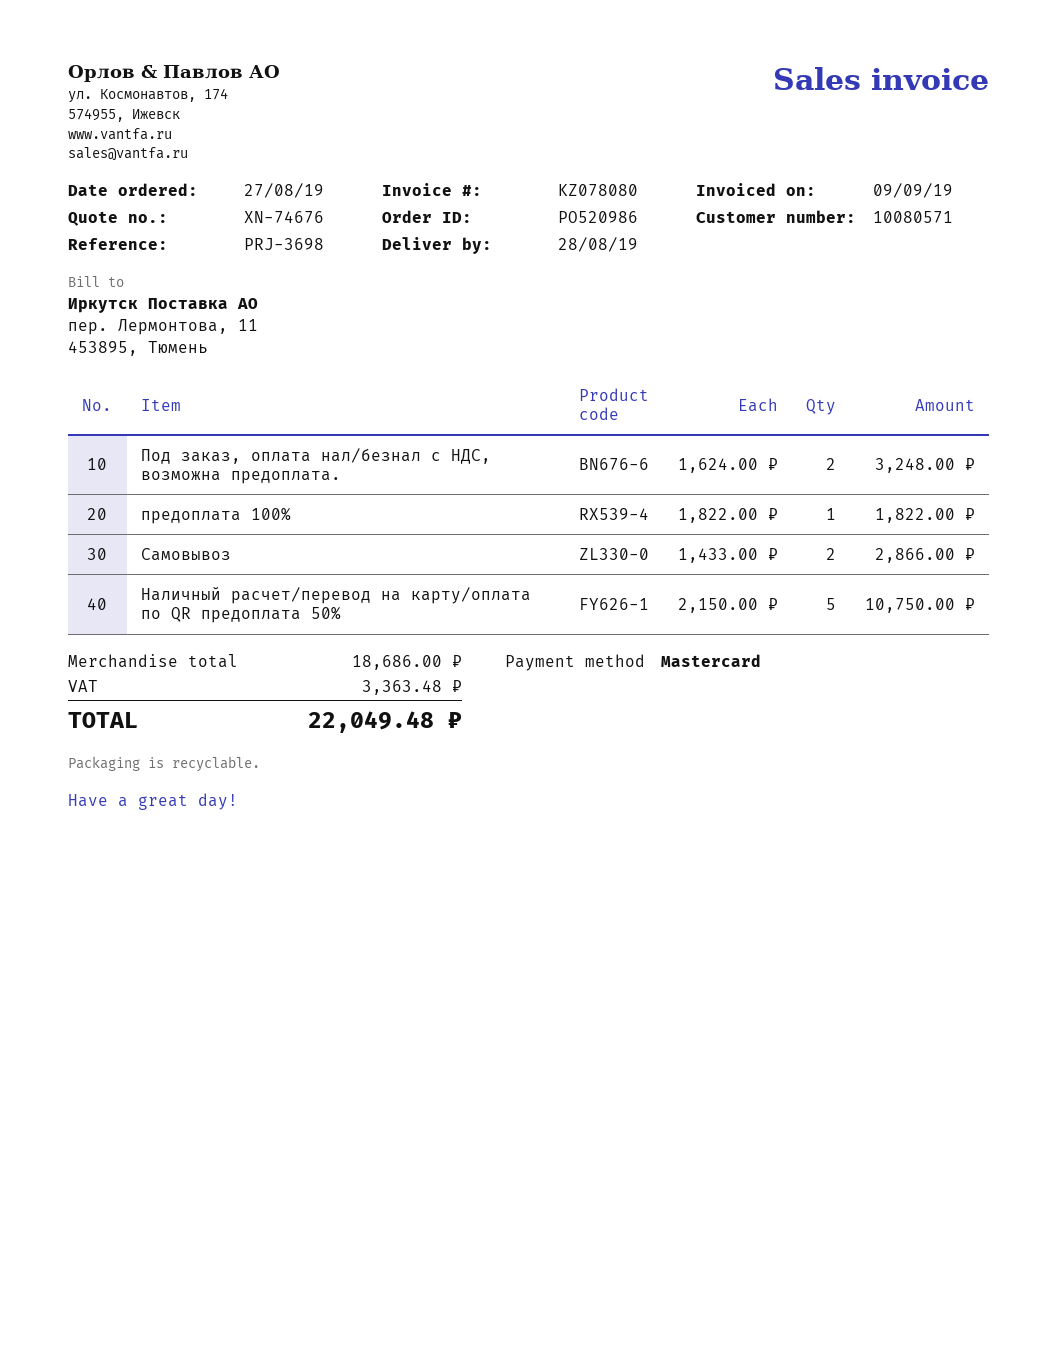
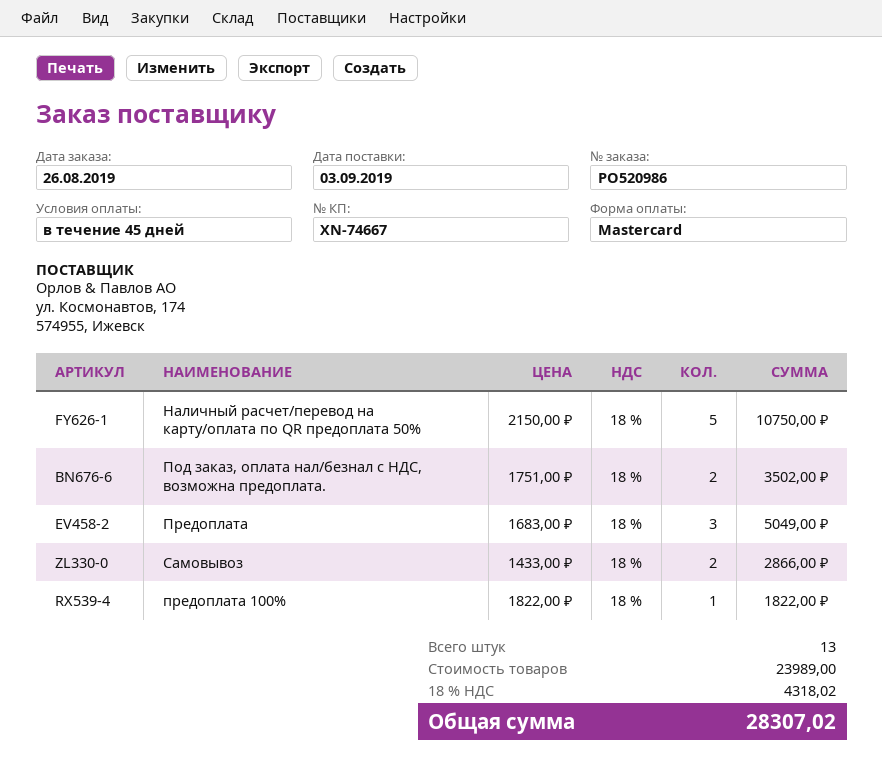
quote number: XN-74676 -> XN-74667
order date: 2019-08-27 -> 2019-08-26
delivery date: 2019-08-28 -> 2019-09-03
Под заказ, оплата нал/безнал с НДС, возможна предоплата.: 2 x 1624.00 = 3248.00 -> 2 x 1751.00 = 3502.00
Предоплата: none -> 3 x 1683.00 = 5049.00
subtotal: 18686.00 -> 23989.00
tax: 3363.48 -> 4318.02
total: 22049.48 -> 28307.02

